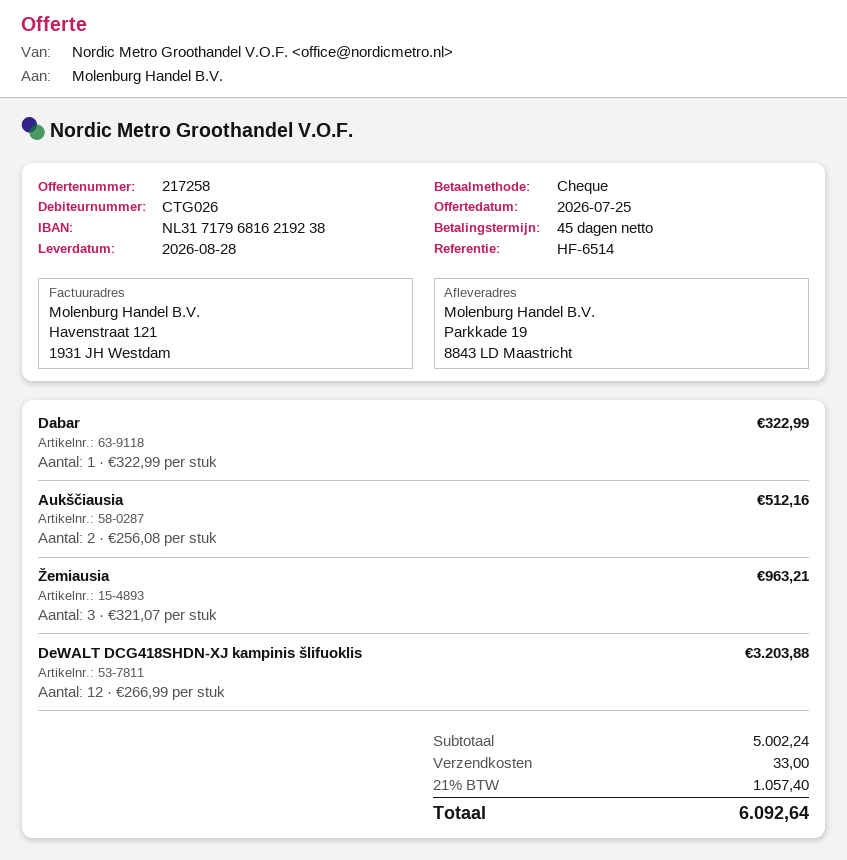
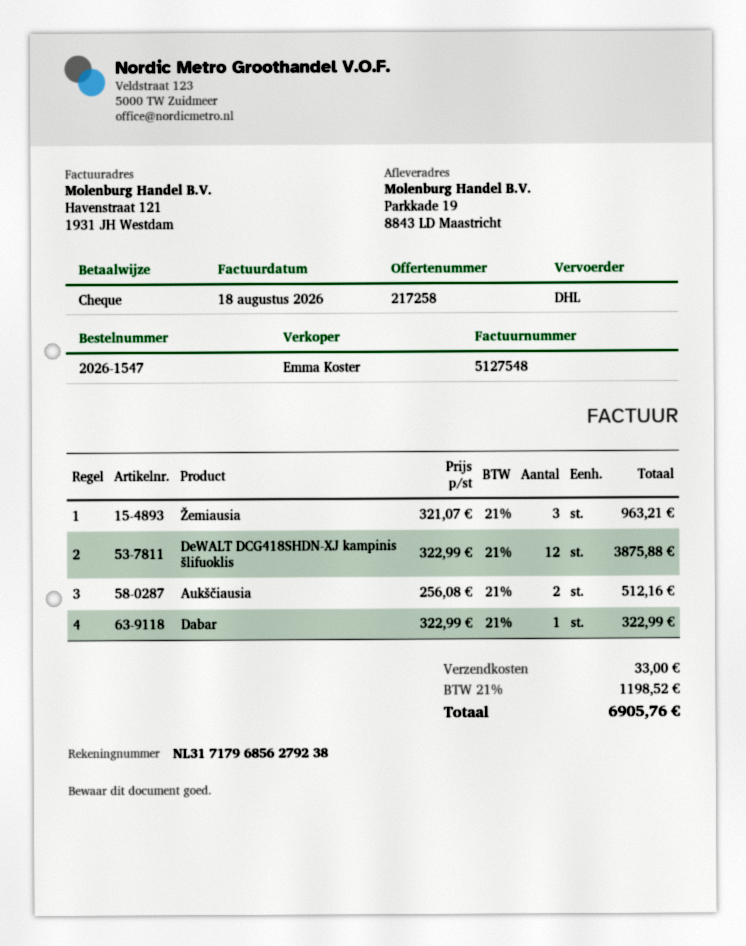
bank account: NL3171796816219238 -> NL3171796856279238
DeWALT DCG418SHDN-XJ kampinis šlifuoklis: 12 x 266.99 = 3203.88 -> 12 x 322.99 = 3875.88
tax: 21% = 1057.40 -> 21% = 1198.52
total: 6092.64 -> 6905.76

